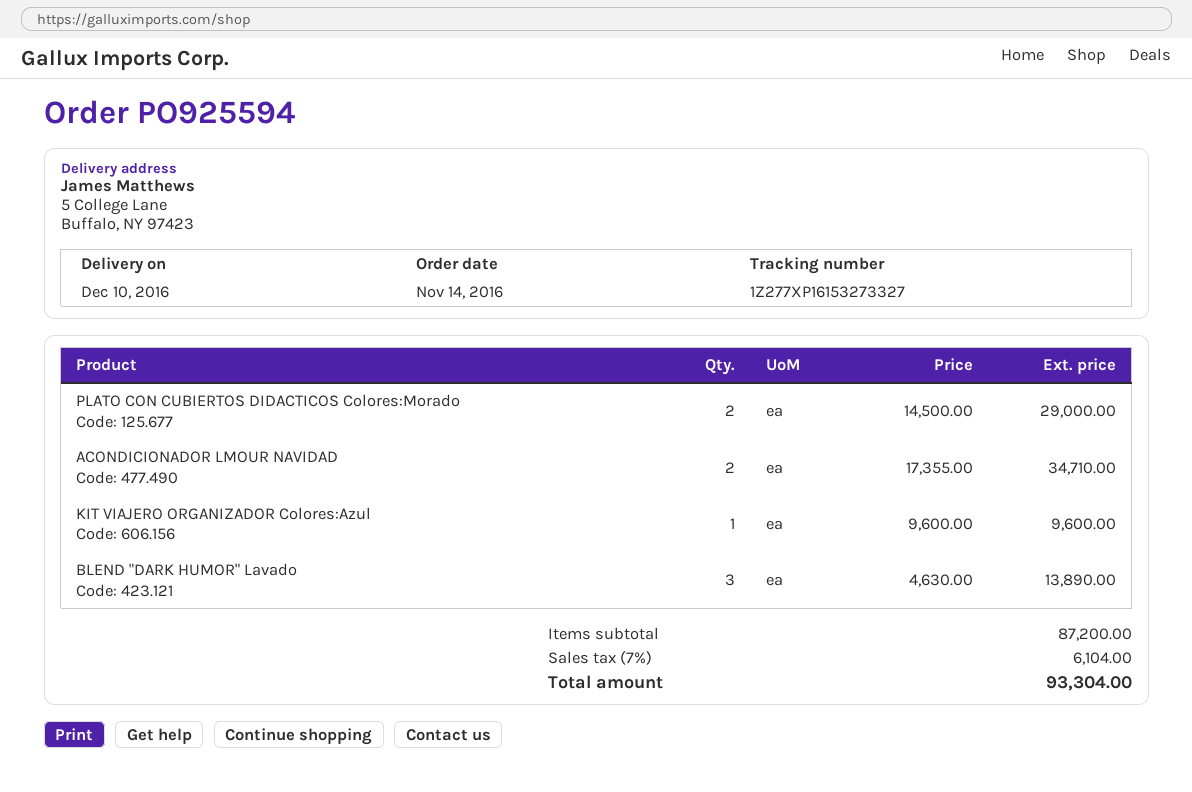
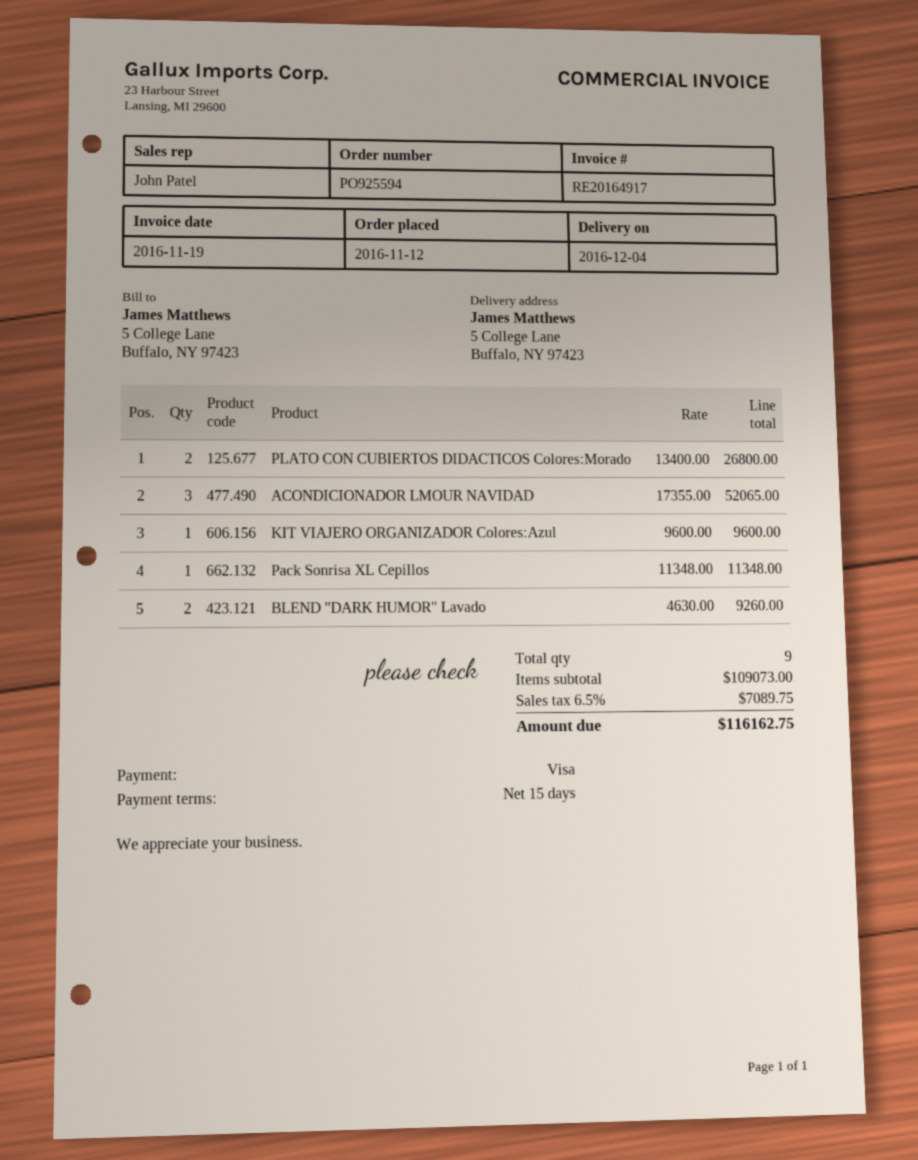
order date: 2016-11-14 -> 2016-11-12
delivery date: 2016-12-10 -> 2016-12-04
PLATO CON CUBIERTOS DIDACTICOS Colores:Morado: 2 x 14500.00 = 29000.00 -> 2 x 13400.00 = 26800.00
ACONDICIONADOR LMOUR NAVIDAD: 2 x 17355.00 = 34710.00 -> 3 x 17355.00 = 52065.00
BLEND "DARK HUMOR" Lavado: 3 x 4630.00 = 13890.00 -> 2 x 4630.00 = 9260.00
Pack Sonrisa XL Cepillos: none -> 1 x 11348.00 = 11348.00
subtotal: 87200.00 -> 109073.00
tax: 7% = 6104.00 -> 6.5% = 7089.75
total: 93304.00 -> 116162.75

